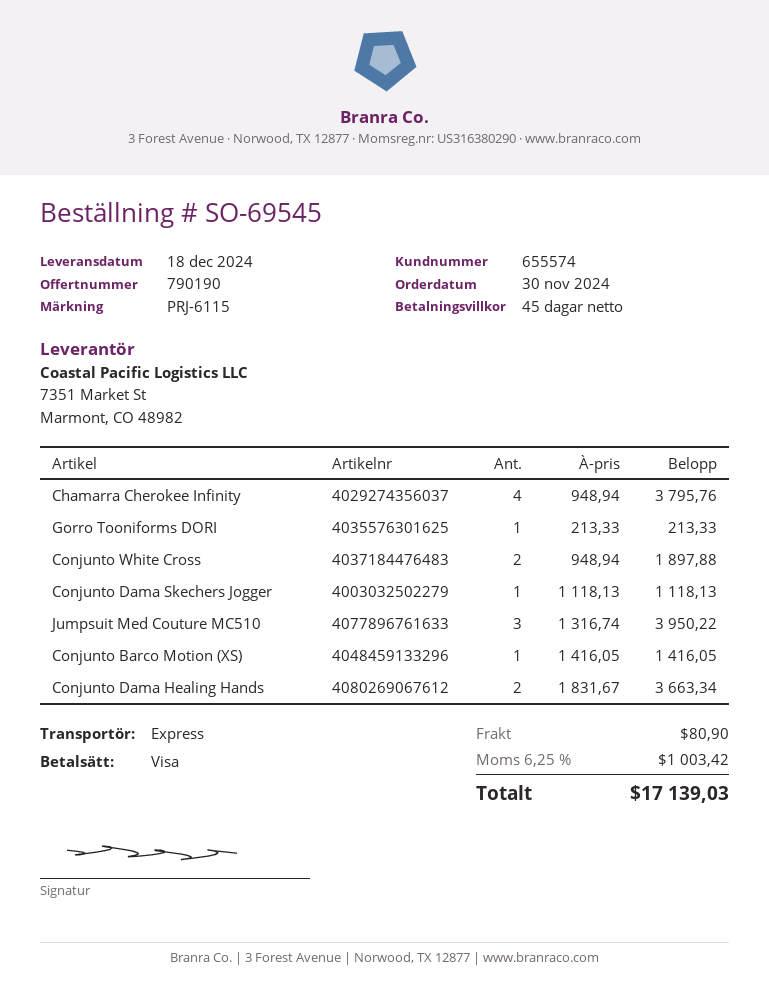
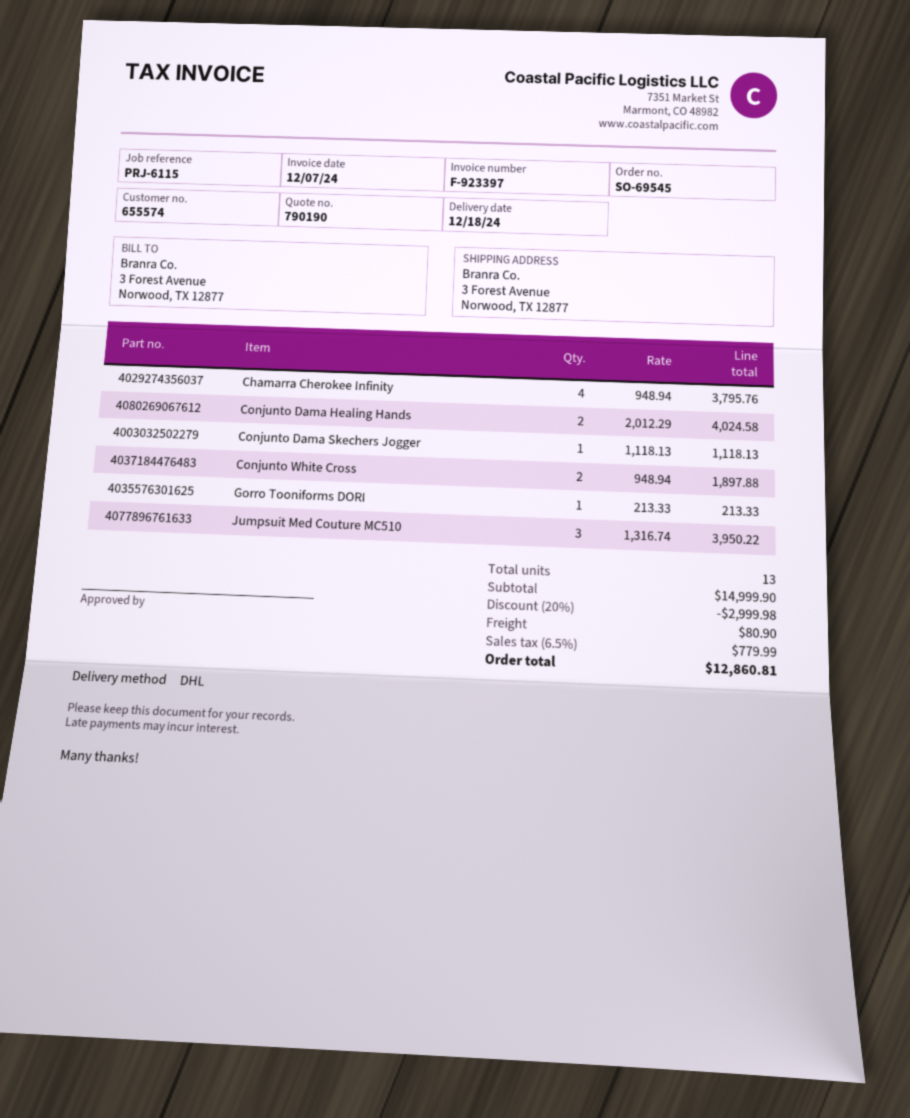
shipping method: express -> DHL
Conjunto Barco Motion (XS): 1 x 1416.05 = 1416.05 -> none
Conjunto Dama Healing Hands: 2 x 1831.67 = 3663.34 -> 2 x 2012.29 = 4024.58
discount: none -> 20% = 2999.98
tax: 6.25% = 1003.42 -> 6.5% = 779.99
total: 17139.03 -> 12860.81

